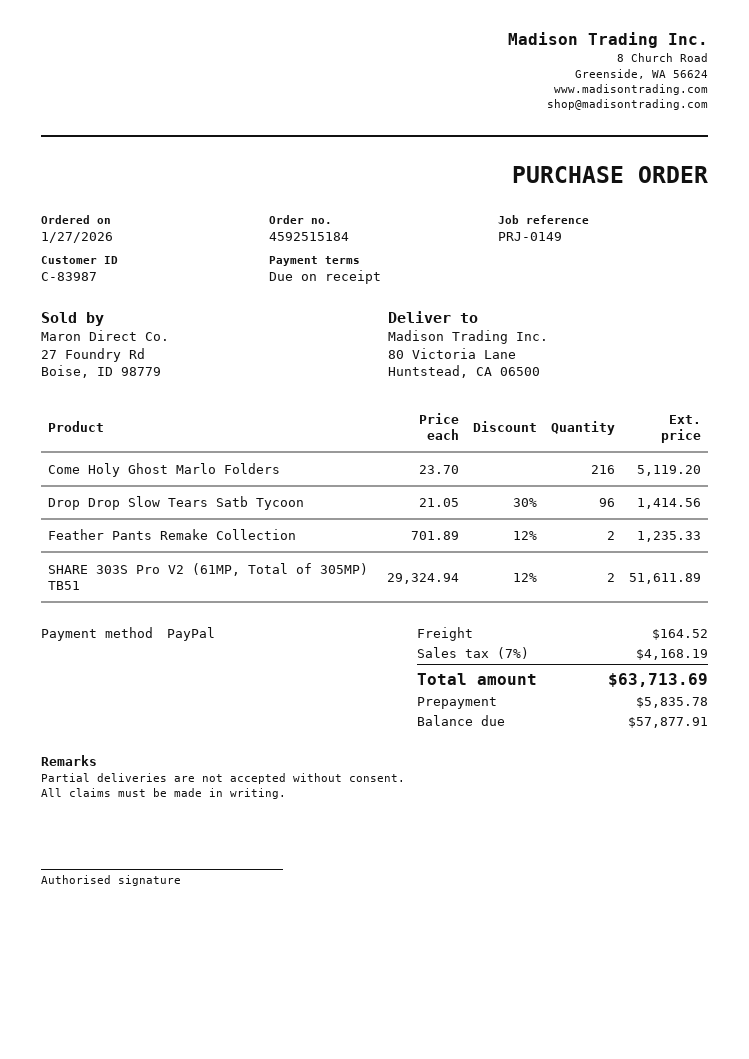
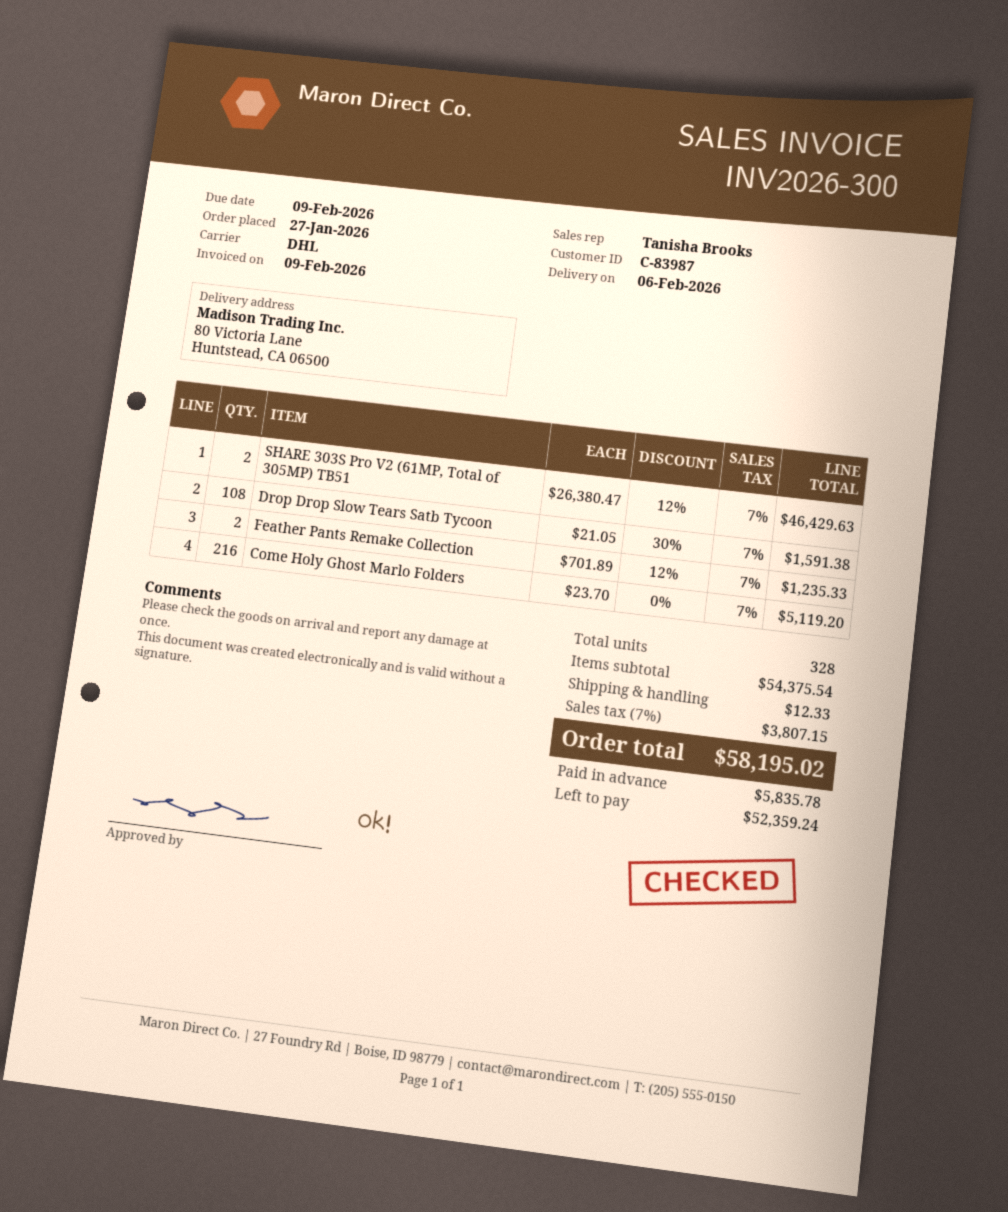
Drop Drop Slow Tears Satb Tycoon: 96 x 21.05 - 30% = 1414.56 -> 108 x 21.05 - 30% = 1591.38
SHARE 303S Pro V2 (61MP, Total of 305MP) TB51: 2 x 29324.94 - 12% = 51611.89 -> 2 x 26380.47 - 12% = 46429.63
shipping: 164.52 -> 12.33
tax: 7% = 4168.19 -> 7% = 3807.15
total: 63713.69 -> 58195.02
balance: 57877.91 -> 52359.24

